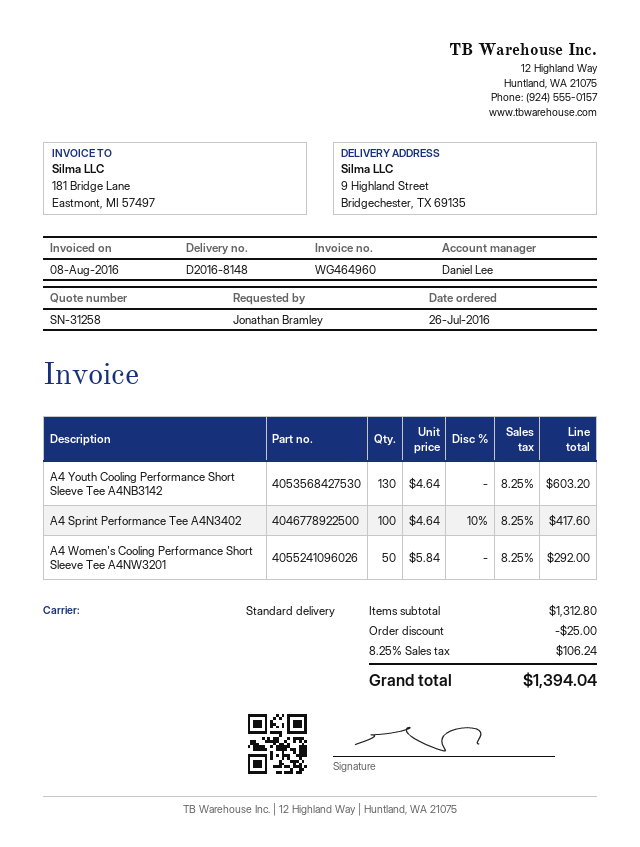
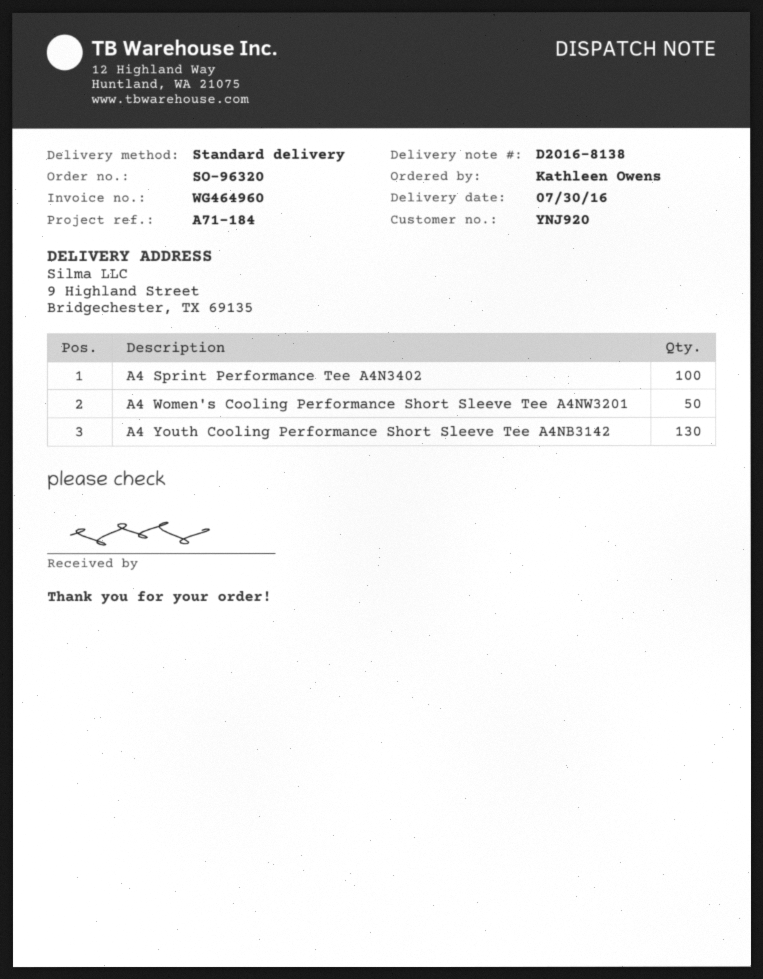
delivery note number: D2016-8148 -> D2016-8138
ordered by: Jonathan Bramley -> Kathleen Owens

